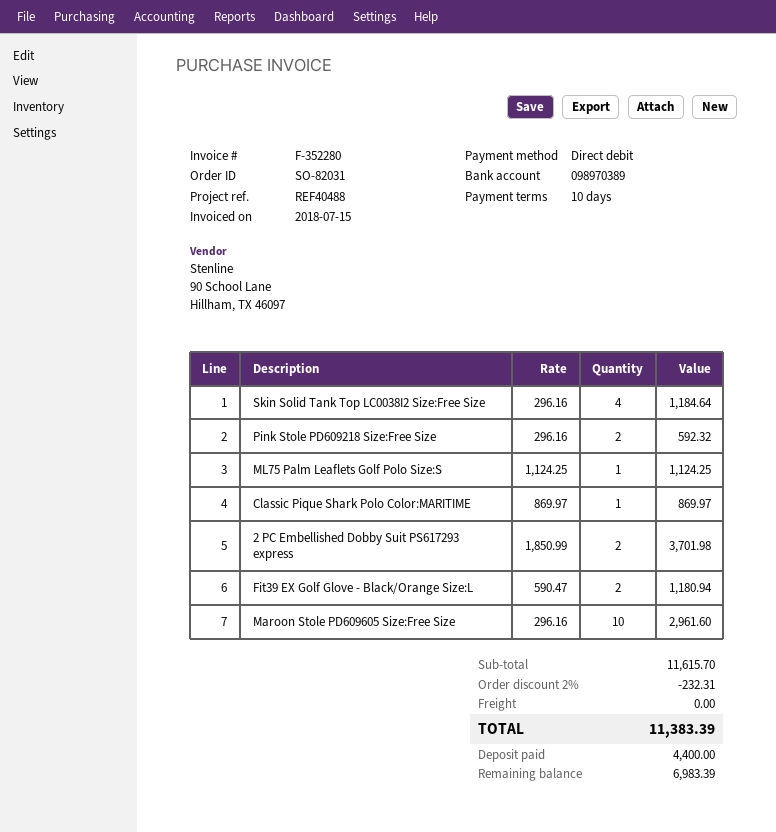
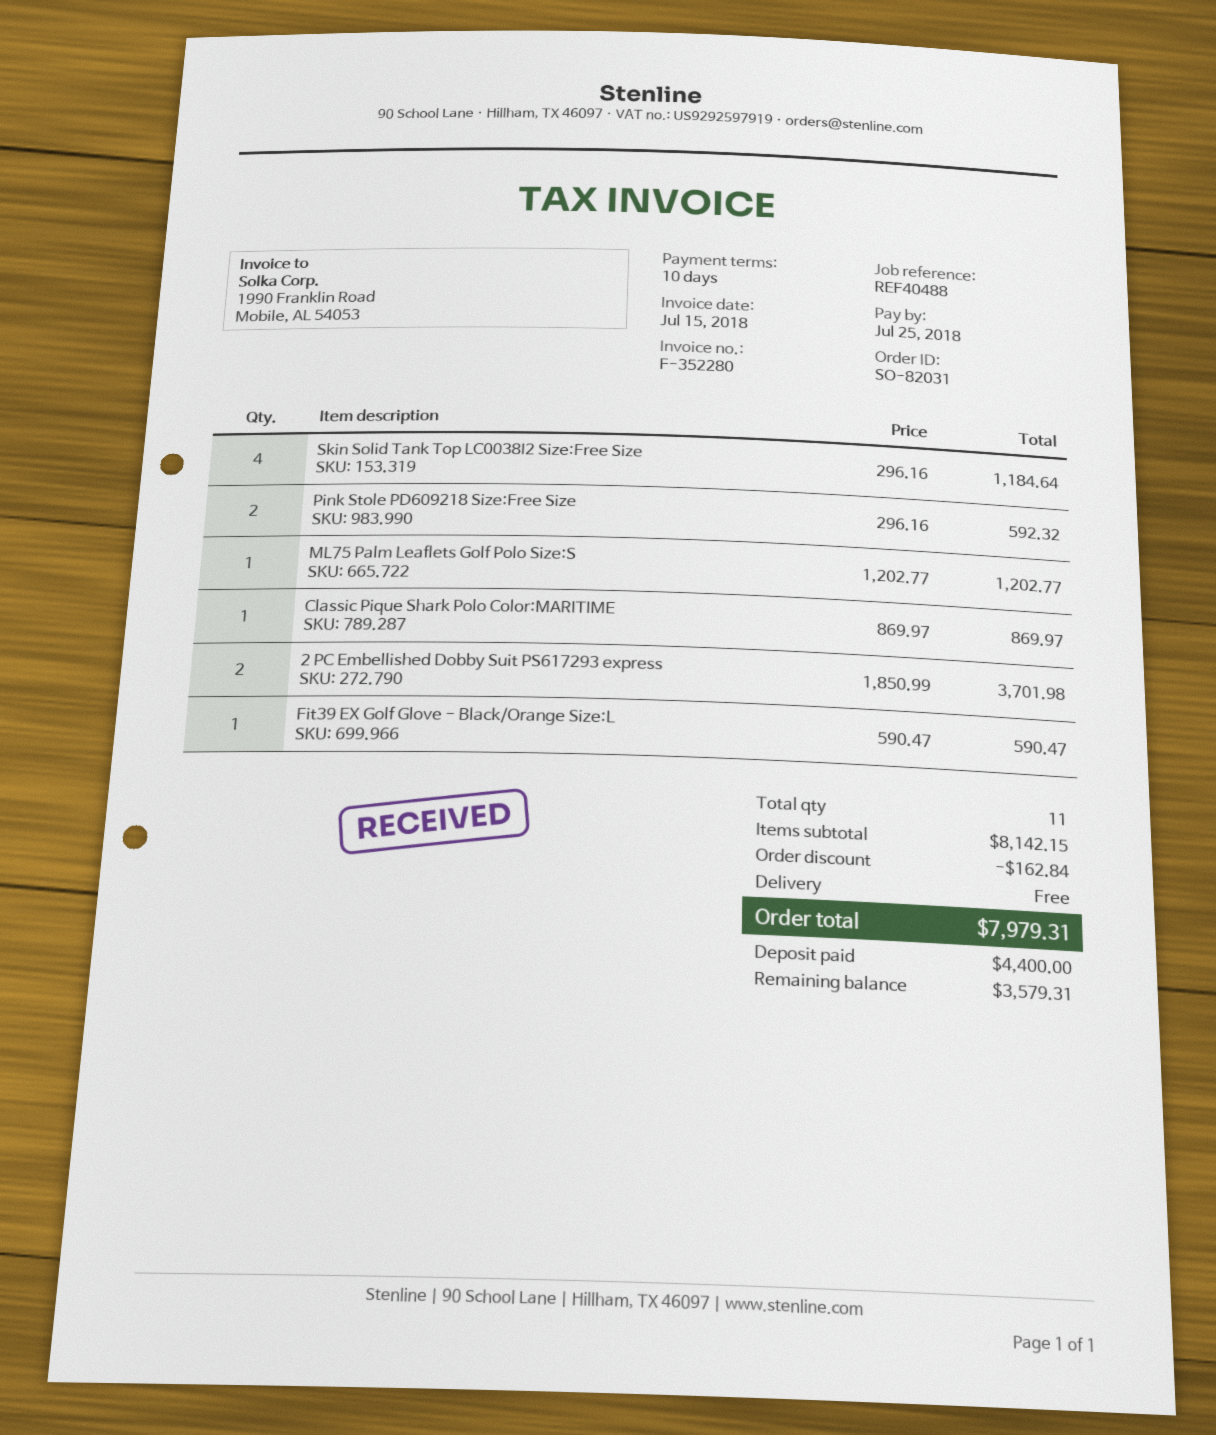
ML75 Palm Leaflets Golf Polo Size:S: 1 x 1124.25 = 1124.25 -> 1 x 1202.77 = 1202.77
Fit39 EX Golf Glove - Black/Orange Size:L: 2 x 590.47 = 1180.94 -> 1 x 590.47 = 590.47
Maroon Stole PD609605 Size:Free Size: 10 x 296.16 = 2961.60 -> none
subtotal: 11615.70 -> 8142.15
discount: 232.31 -> 162.84
total: 11383.39 -> 7979.31
balance: 6983.39 -> 3579.31

